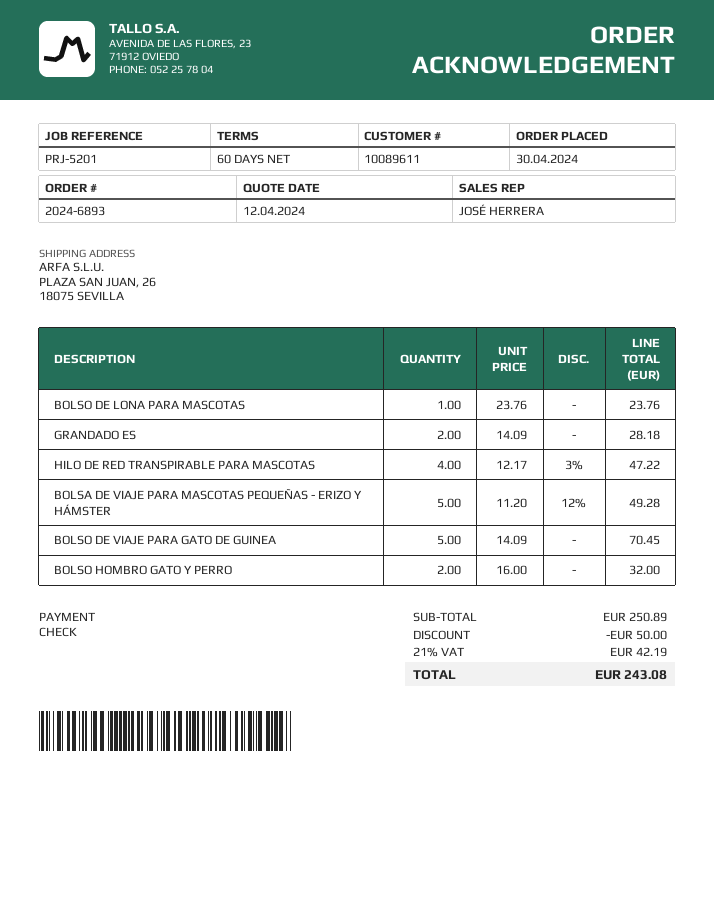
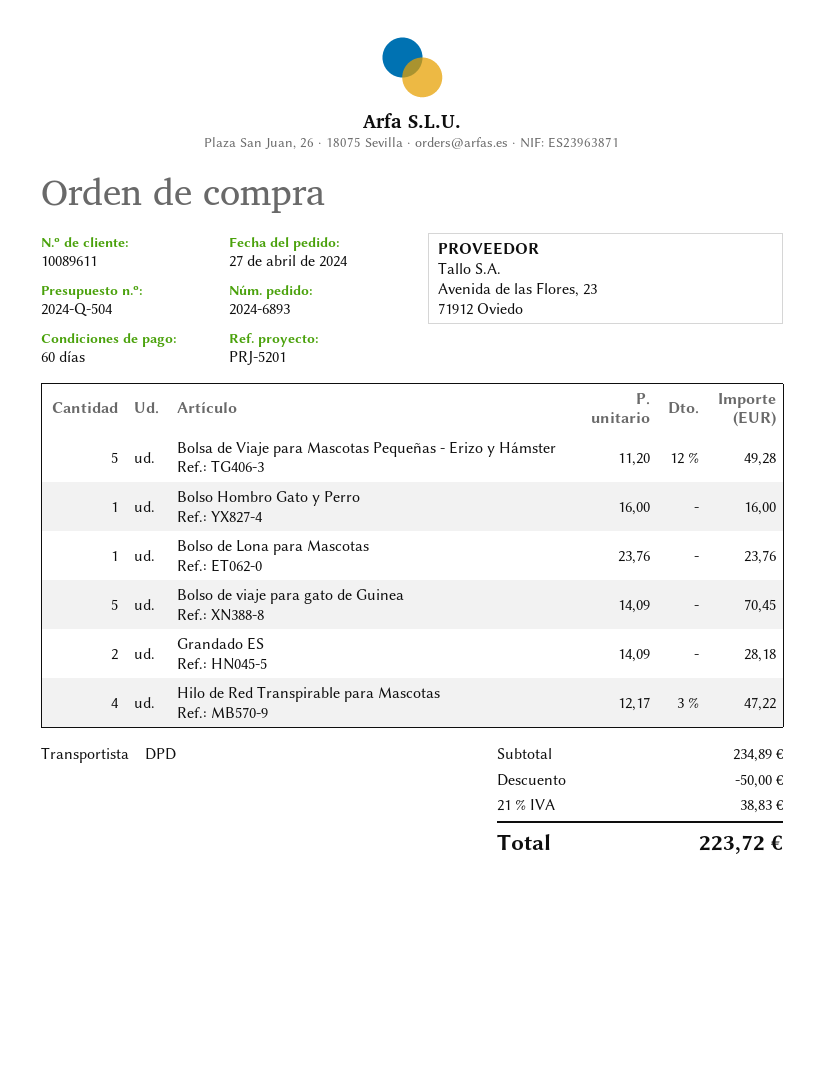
order date: 2024-04-30 -> 2024-04-27
BOLSO HOMBRO GATO Y PERRO: 2 x 16.00 = 32.00 -> 1 x 16.00 = 16.00
subtotal: 250.89 -> 234.89
tax: 21% = 42.19 -> 21% = 38.83
total: 243.08 -> 223.72

